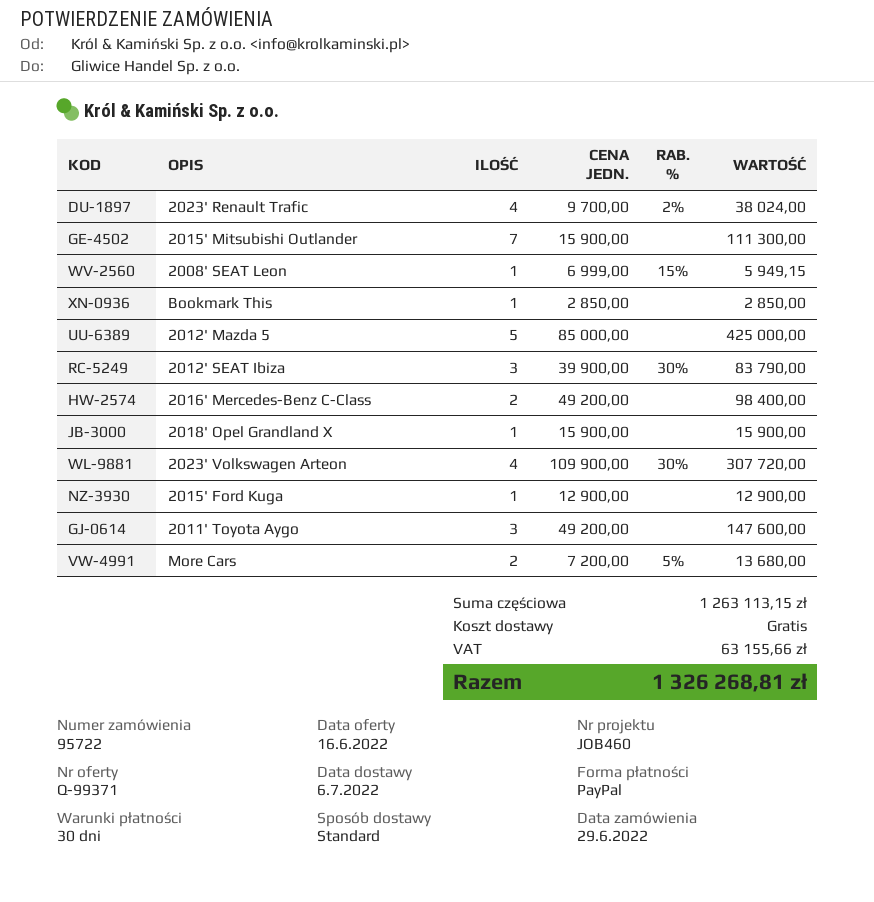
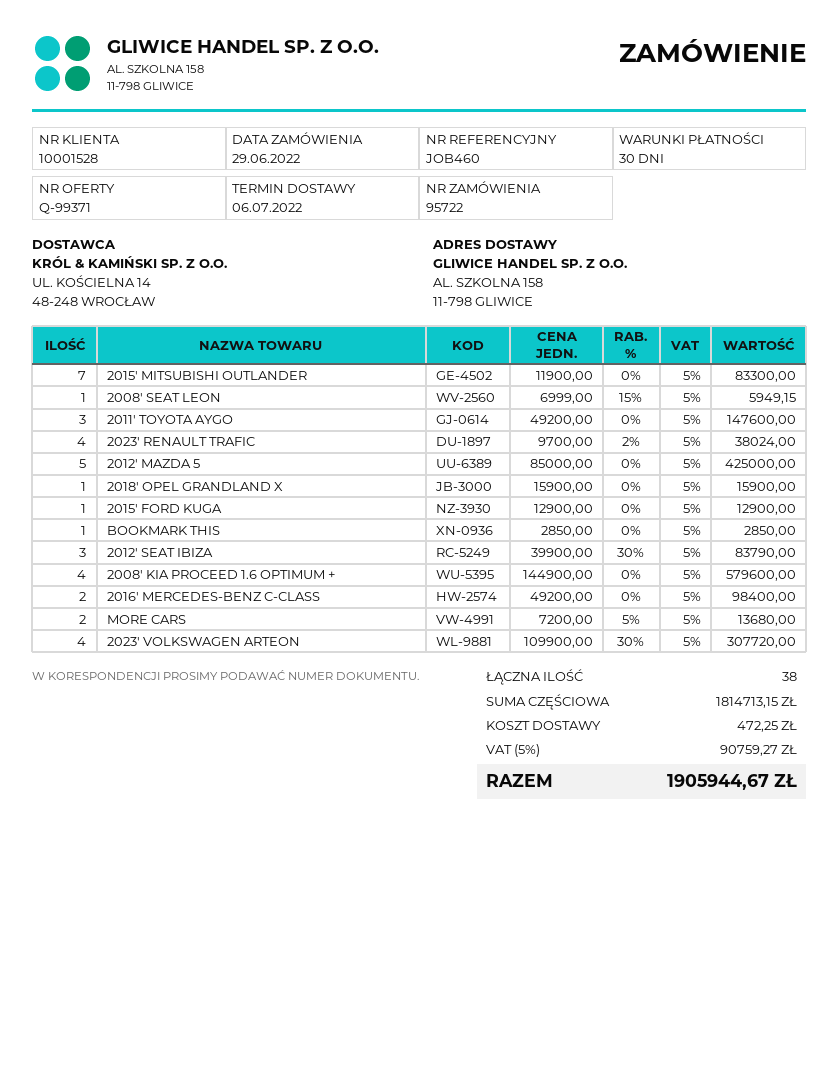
2015' Mitsubishi Outlander: 7 x 15900.00 = 111300.00 -> 7 x 11900.00 = 83300.00
2008' KIA PROCEED 1.6 OPTIMUM +: none -> 4 x 144900.00 = 579600.00
subtotal: 1263113.15 -> 1814713.15
shipping: 0.00 -> 472.25
tax: 63155.66 -> 90759.27
total: 1326268.81 -> 1905944.67

